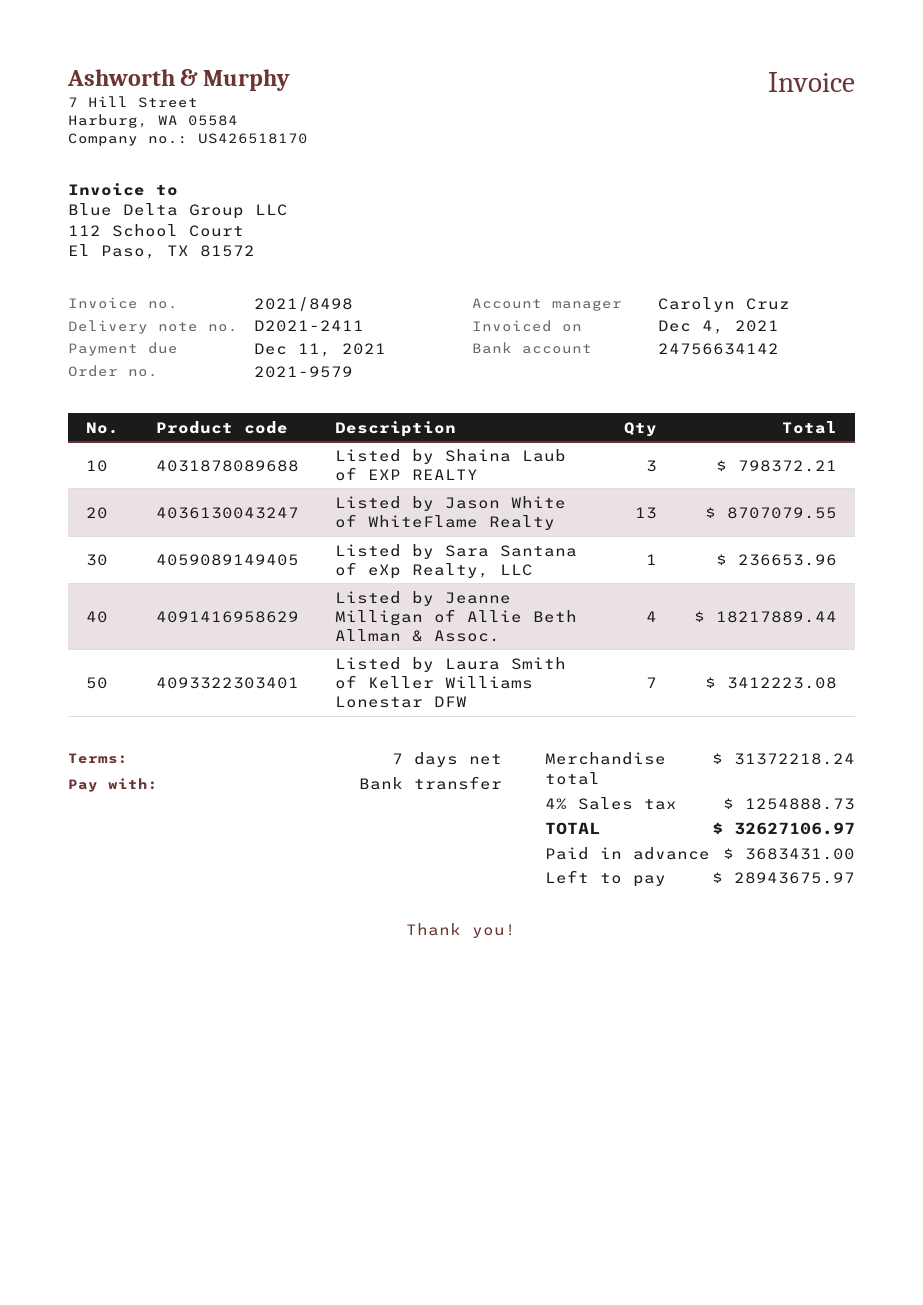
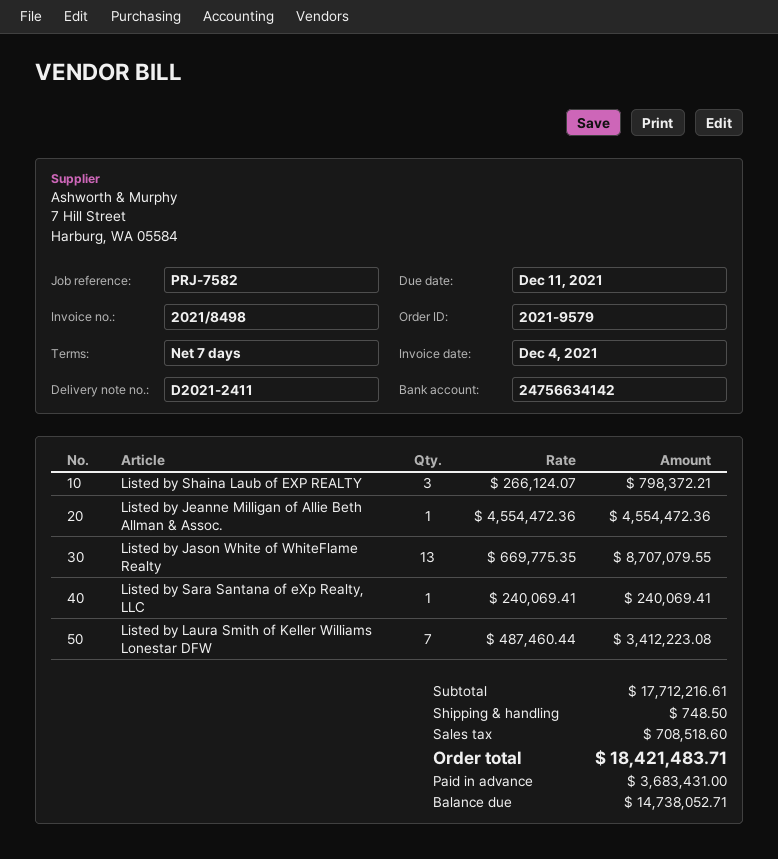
Listed by Sara Santana of eXp Realty, LLC: 1 for 236653.96 -> 1 for 240069.41
Listed by Jeanne Milligan of Allie Beth Allman & Assoc.: 4 for 18217889.44 -> 1 for 4554472.36
subtotal: 31372218.24 -> 17712216.61
shipping: none -> 748.50
tax: 1254888.73 -> 708518.60
total: 32627106.97 -> 18421483.71
balance: 28943675.97 -> 14738052.71

